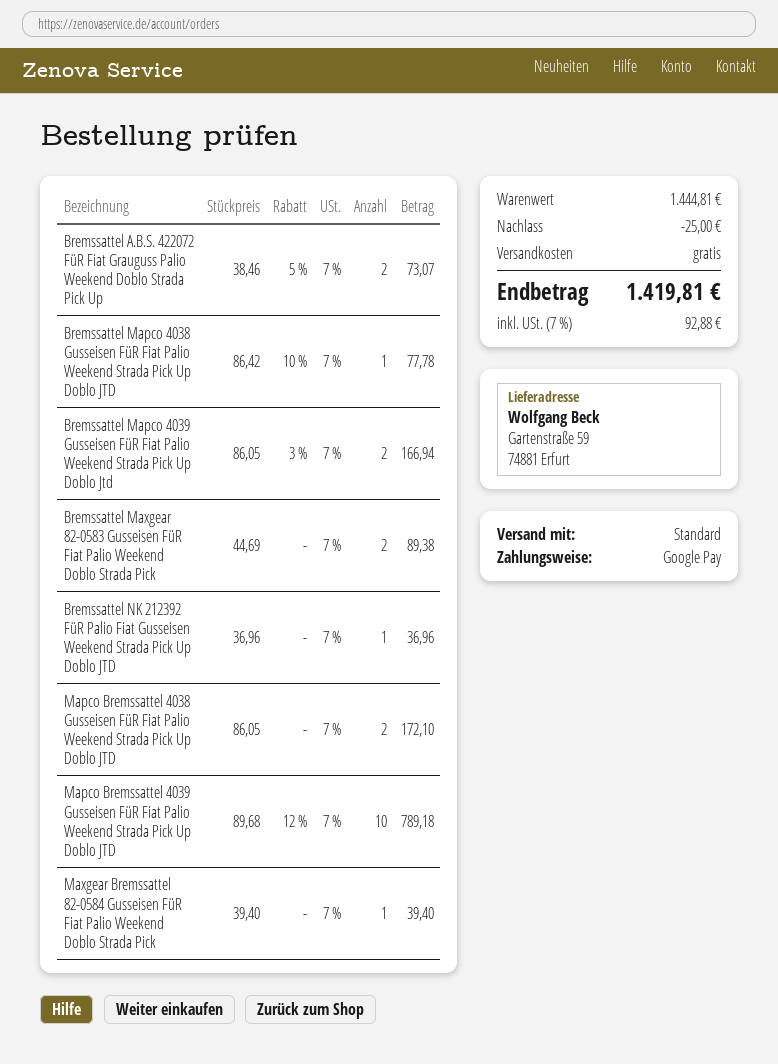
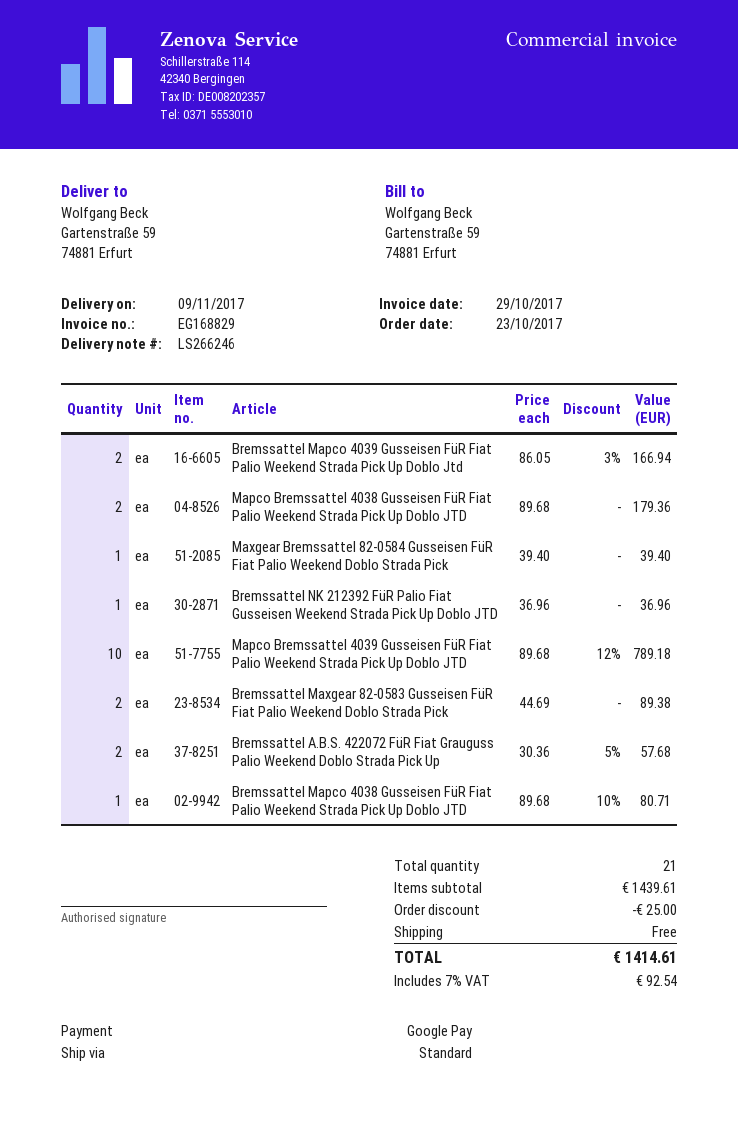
Bremssattel A.B.S. 422072 FüR Fiat Grauguss Palio Weekend Doblo Strada Pick Up: 2 x 38.46 - 5% = 73.07 -> 2 x 30.36 - 5% = 57.68
Bremssattel Mapco 4038 Gusseisen FüR Fiat Palio Weekend Strada Pick Up Doblo JTD: 1 x 86.42 - 10% = 77.78 -> 1 x 89.68 - 10% = 80.71
Mapco Bremssattel 4038 Gusseisen FüR Fiat Palio Weekend Strada Pick Up Doblo JTD: 2 x 86.05 = 172.10 -> 2 x 89.68 = 179.36
subtotal: 1444.81 -> 1439.61
tax: 7% = 92.88 -> 7% = 92.54
total: 1419.81 -> 1414.61

